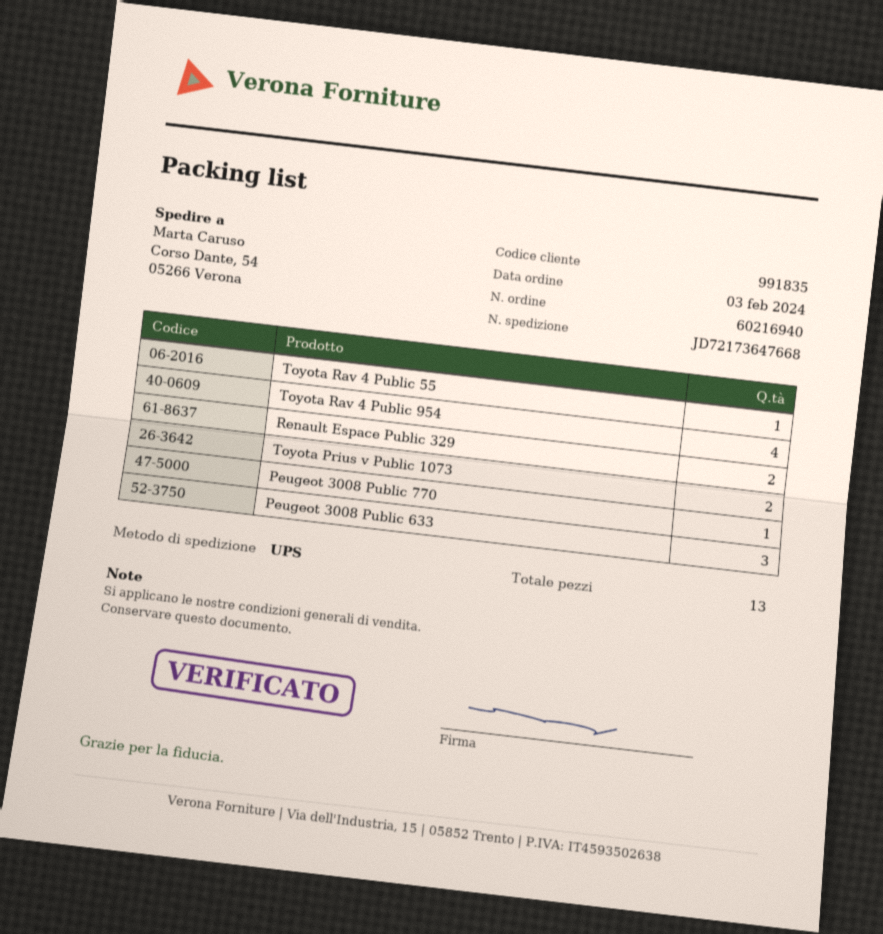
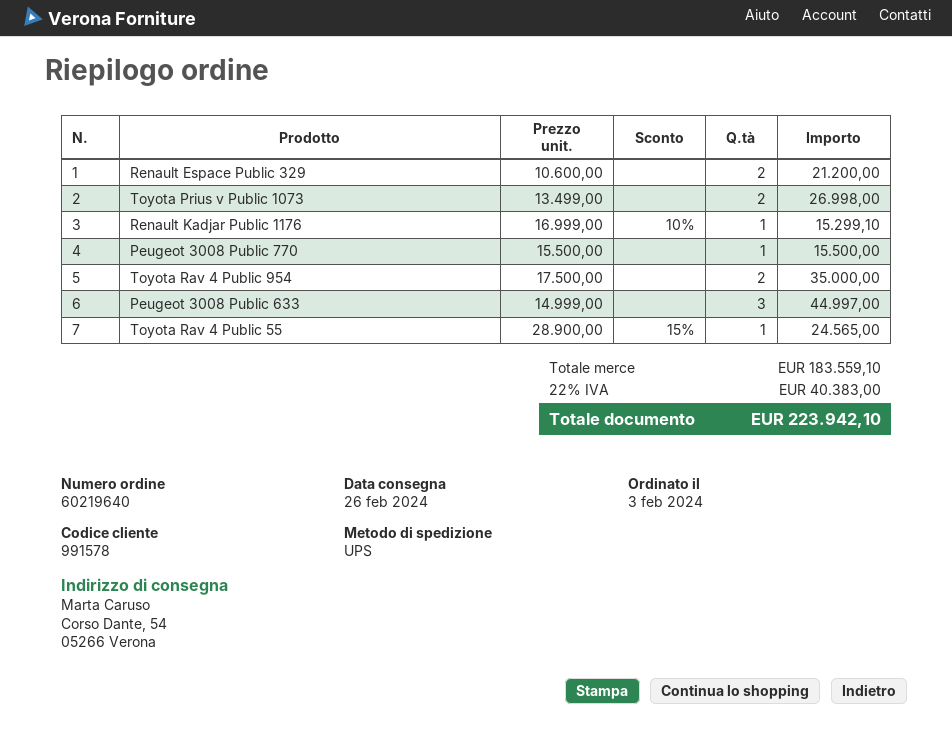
order number: 60216940 -> 60219640
customer number: 991835 -> 991578
Toyota Rav 4 Public 954: 4 -> 2
Renault Kadjar Public 1176: none -> 1

